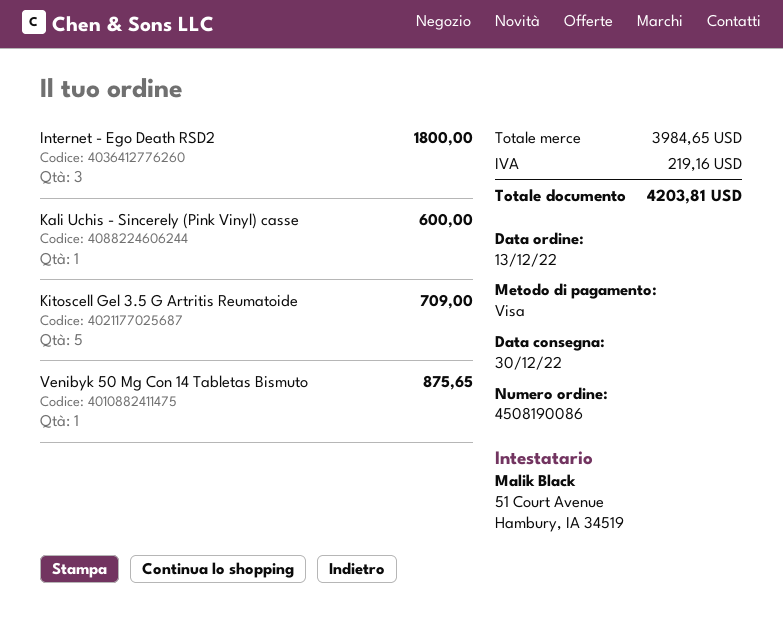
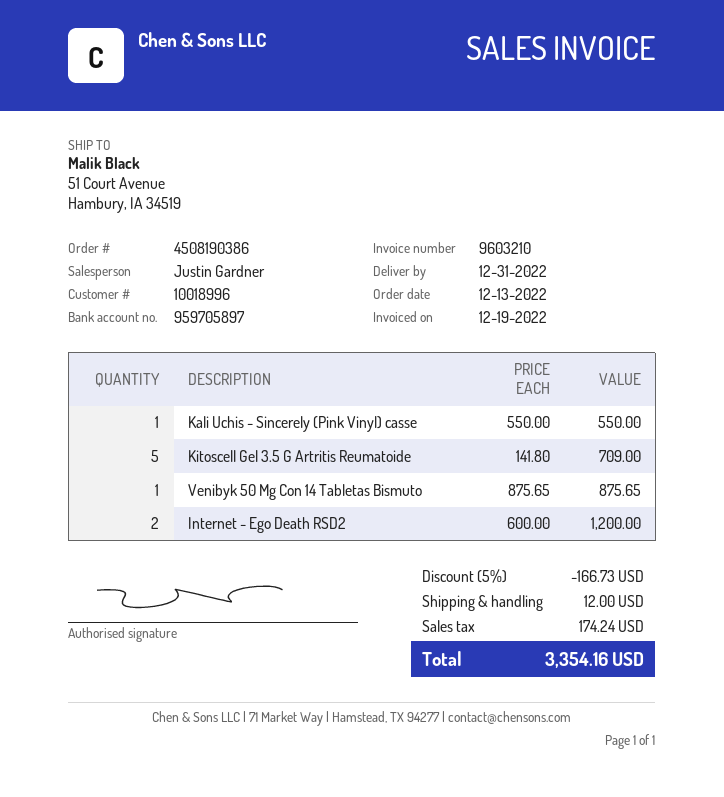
order number: 4508190086 -> 4508190386
delivery date: 2022-12-30 -> 2022-12-31
Internet - Ego Death RSD2: 3 for 1800.00 -> 2 for 1200.00
Kali Uchis - Sincerely (Pink Vinyl) casse: 1 for 600.00 -> 1 for 550.00
discount: none -> 5% = 166.73
shipping: none -> 12.00
tax: 219.16 -> 174.24
total: 4203.81 -> 3354.16

